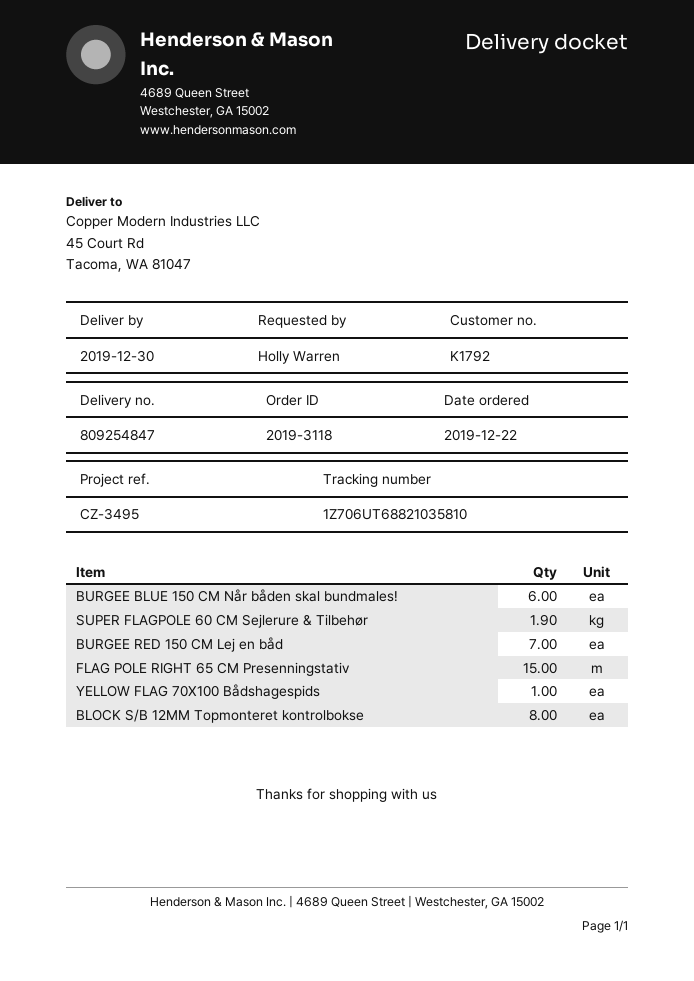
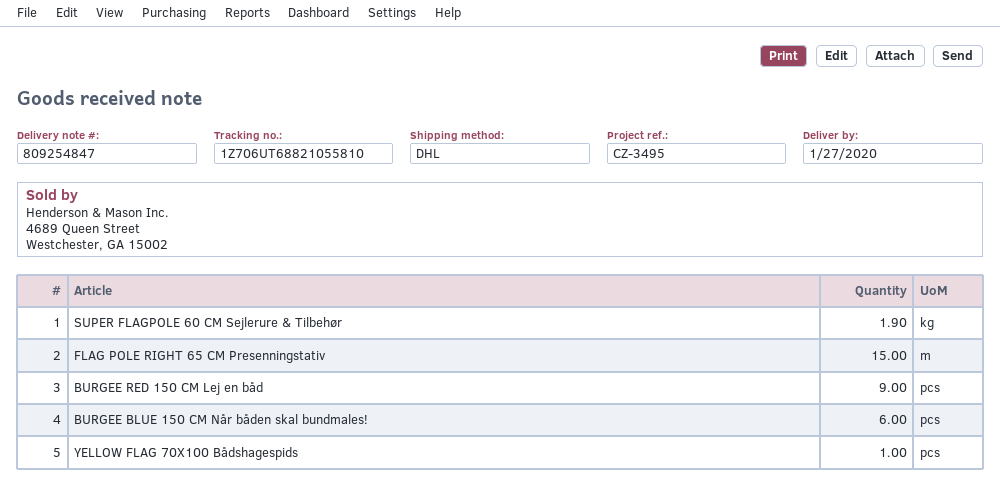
delivery date: 2019-12-30 -> 2020-01-27
tracking number: 1Z706UT68821035810 -> 1Z706UT68821055810
BURGEE RED 150 CM Lej en båd: 7 -> 9
BLOCK S/B 12MM Topmonteret kontrolbokse: 8 -> none

